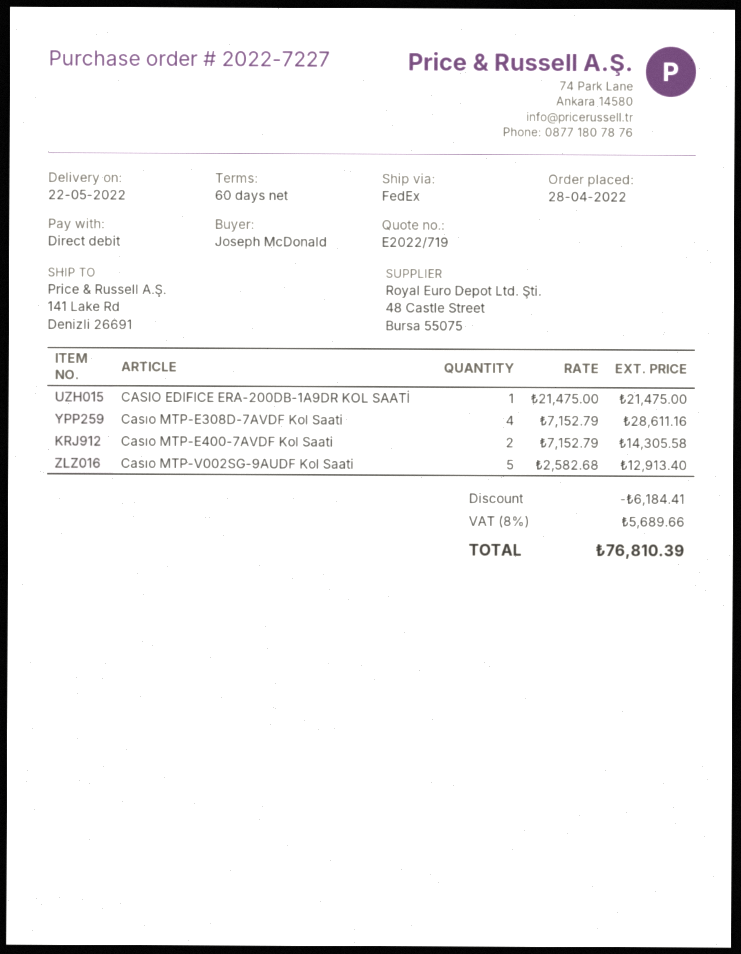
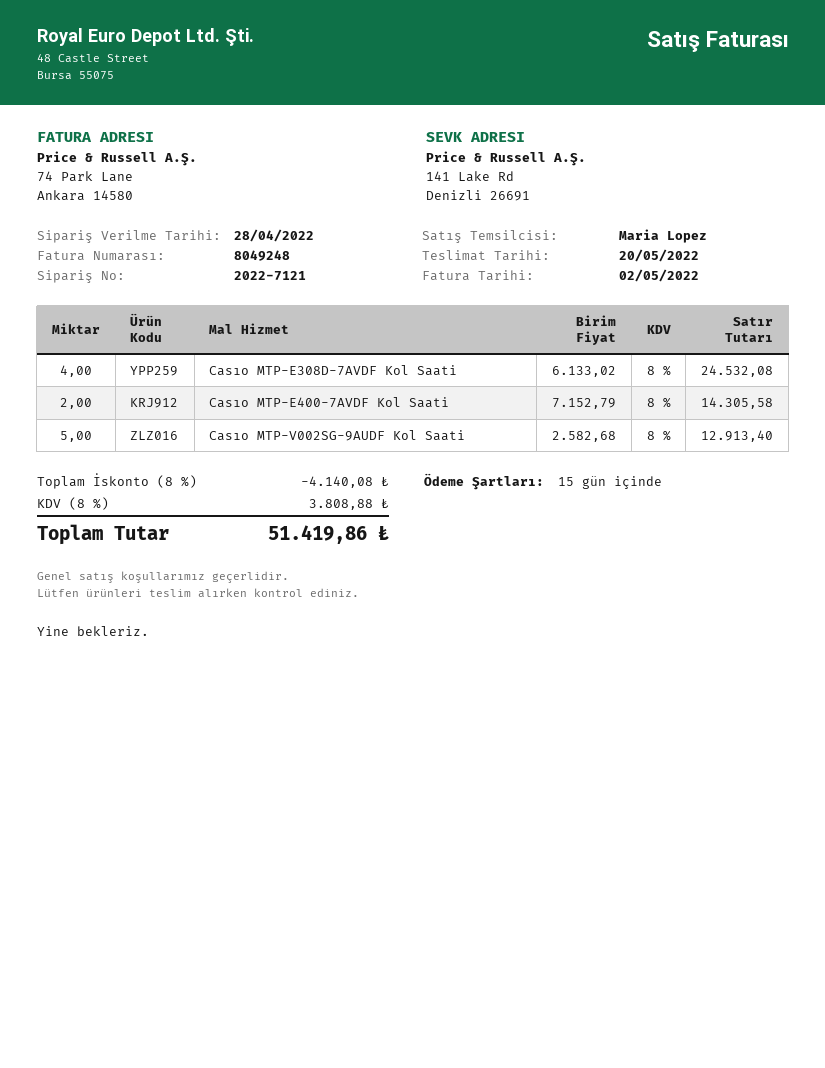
order number: 2022-7227 -> 2022-7121
delivery date: 2022-05-22 -> 2022-05-20
payment terms: 60 days -> 15 days
CASIO EDIFICE ERA-200DB-1A9DR KOL SAATİ: 1 x 21475.00 = 21475.00 -> none
Casıo MTP-E308D-7AVDF Kol Saati: 4 x 7152.79 = 28611.16 -> 4 x 6133.02 = 24532.08
discount: 6184.41 -> 4140.08
tax: 8% = 5689.66 -> 8% = 3808.88
total: 76810.39 -> 51419.86

